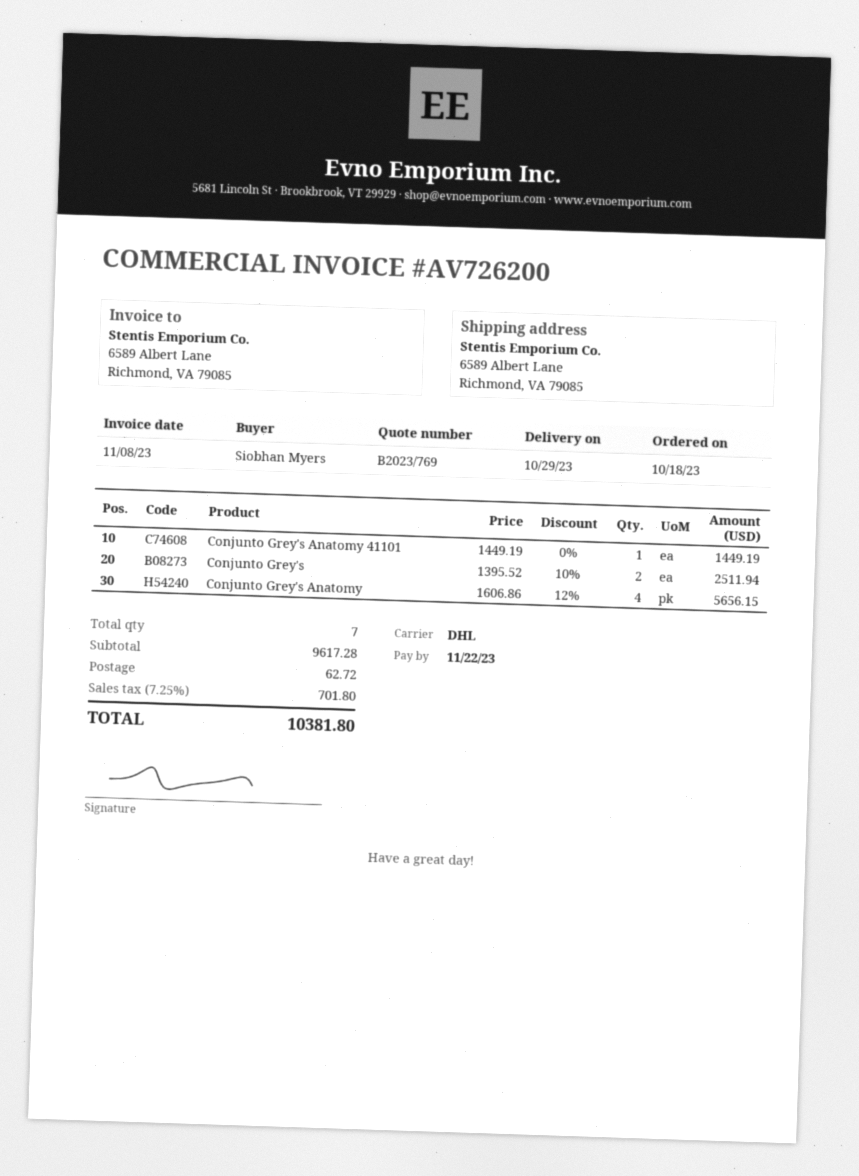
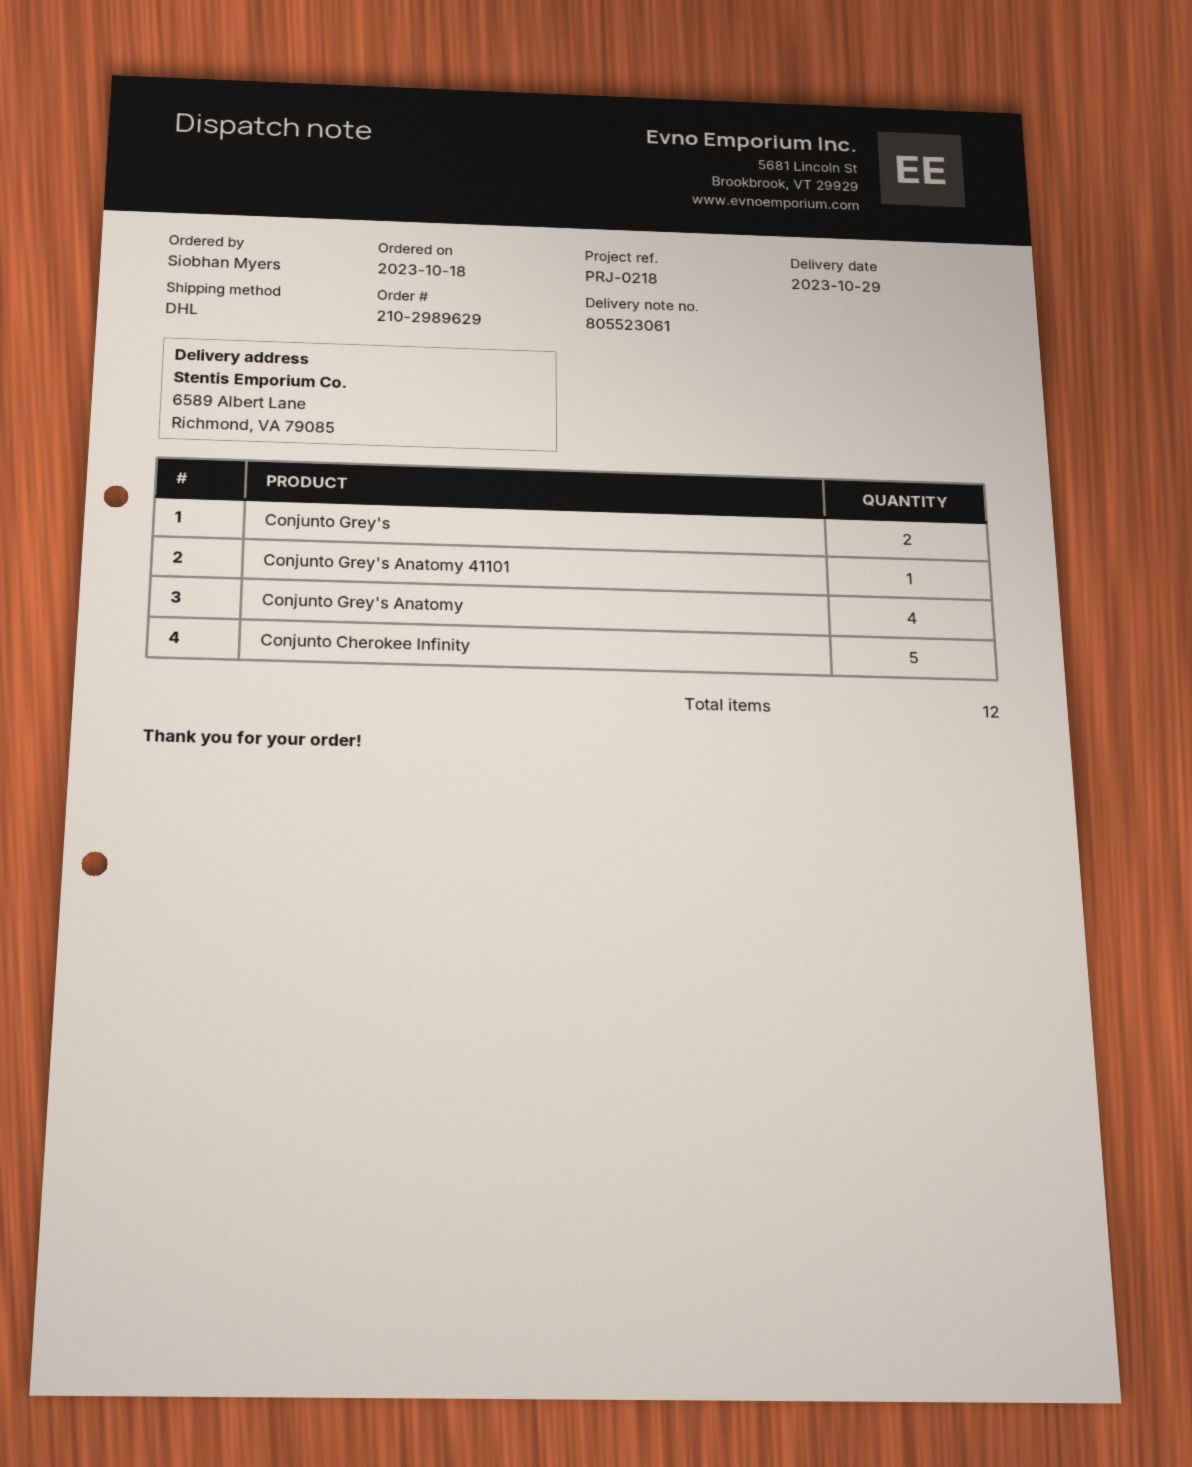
Conjunto Cherokee Infinity: none -> 5
total quantity: 7 -> 12

